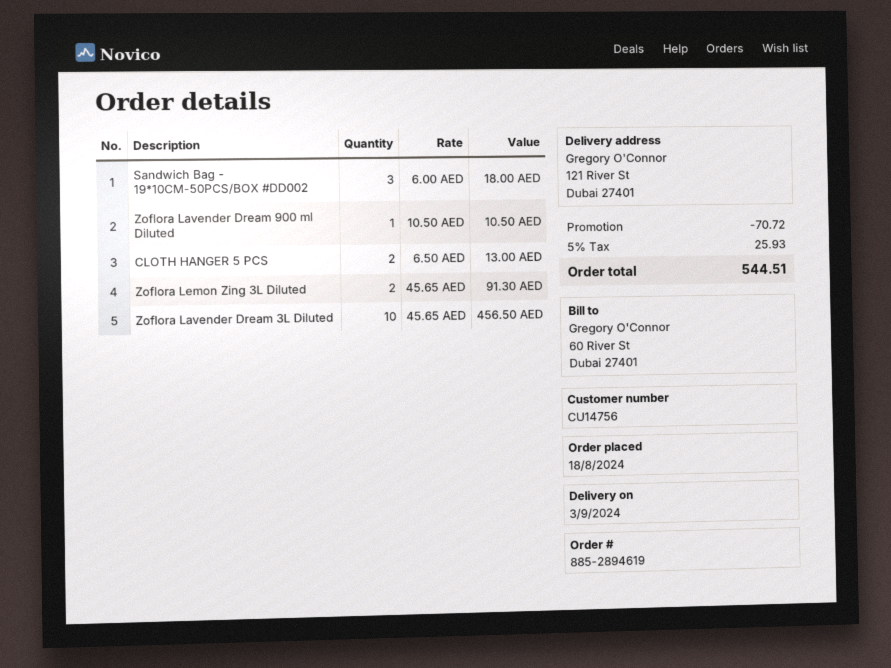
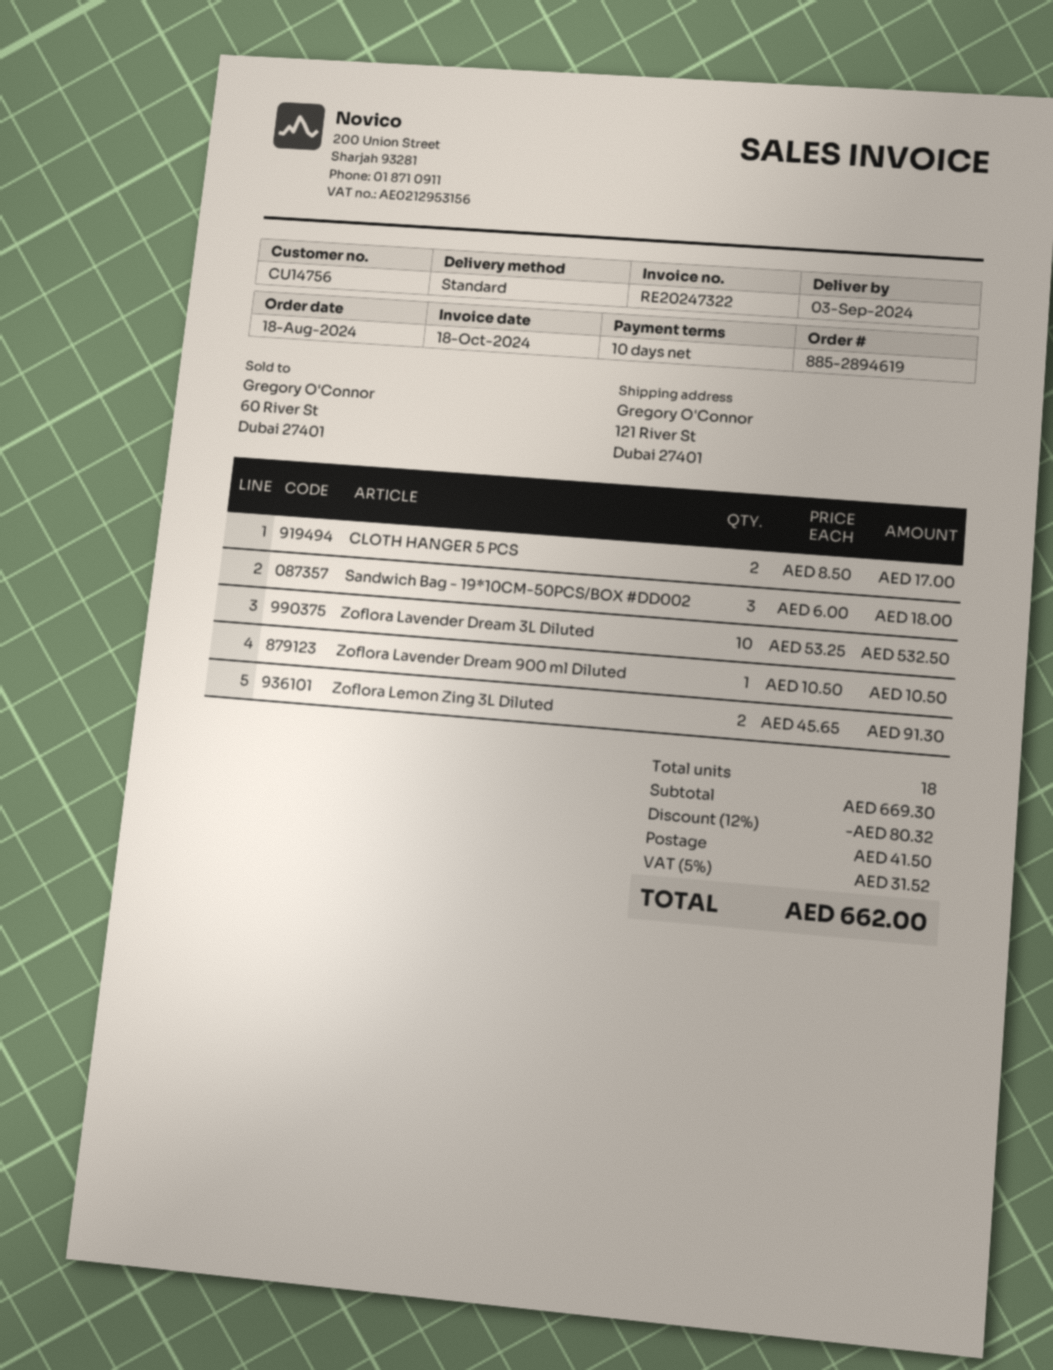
CLOTH HANGER 5 PCS: 2 x 6.50 = 13.00 -> 2 x 8.50 = 17.00
Zoflora Lavender Dream 3L Diluted: 10 x 45.65 = 456.50 -> 10 x 53.25 = 532.50
discount: 70.72 -> 80.32
shipping: none -> 41.50
tax: 5% = 25.93 -> 5% = 31.52
total: 544.51 -> 662.00

